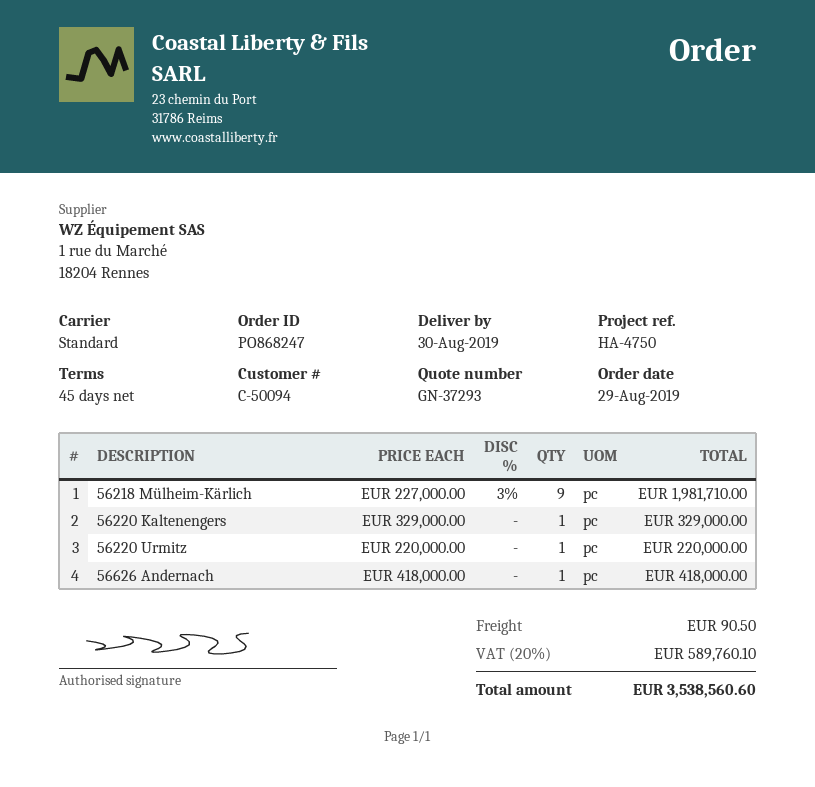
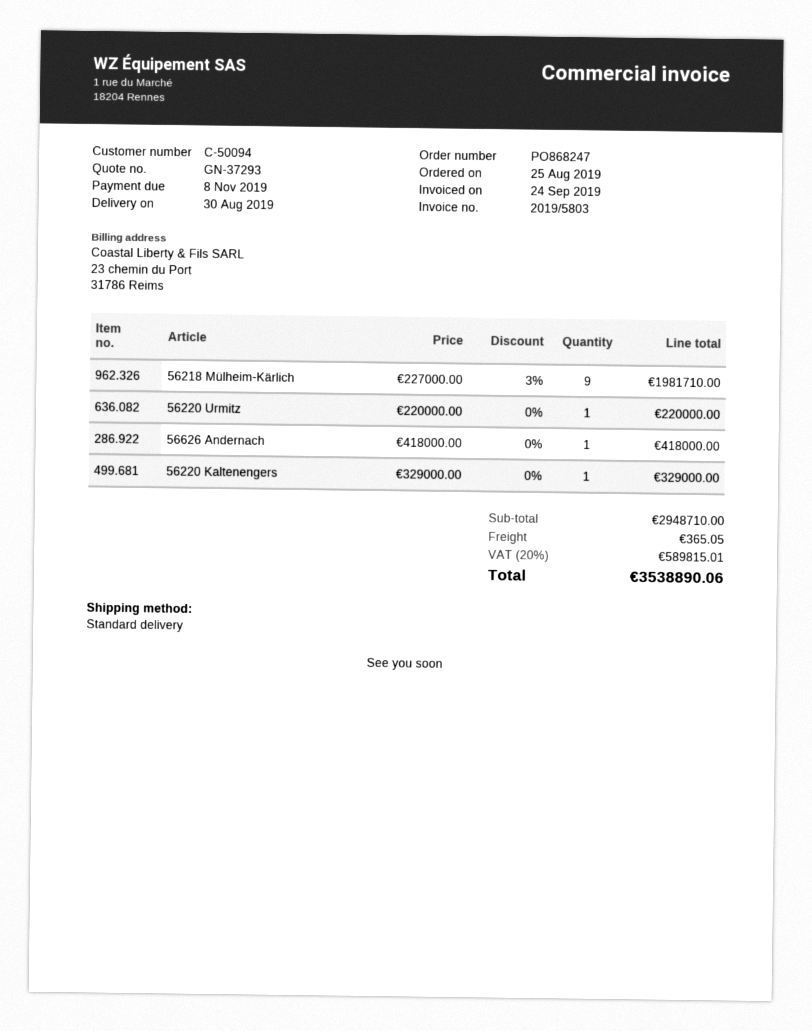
order date: 2019-08-29 -> 2019-08-25
shipping: 90.50 -> 365.05
tax: 20% = 589760.10 -> 20% = 589815.01
total: 3538560.60 -> 3538890.06

